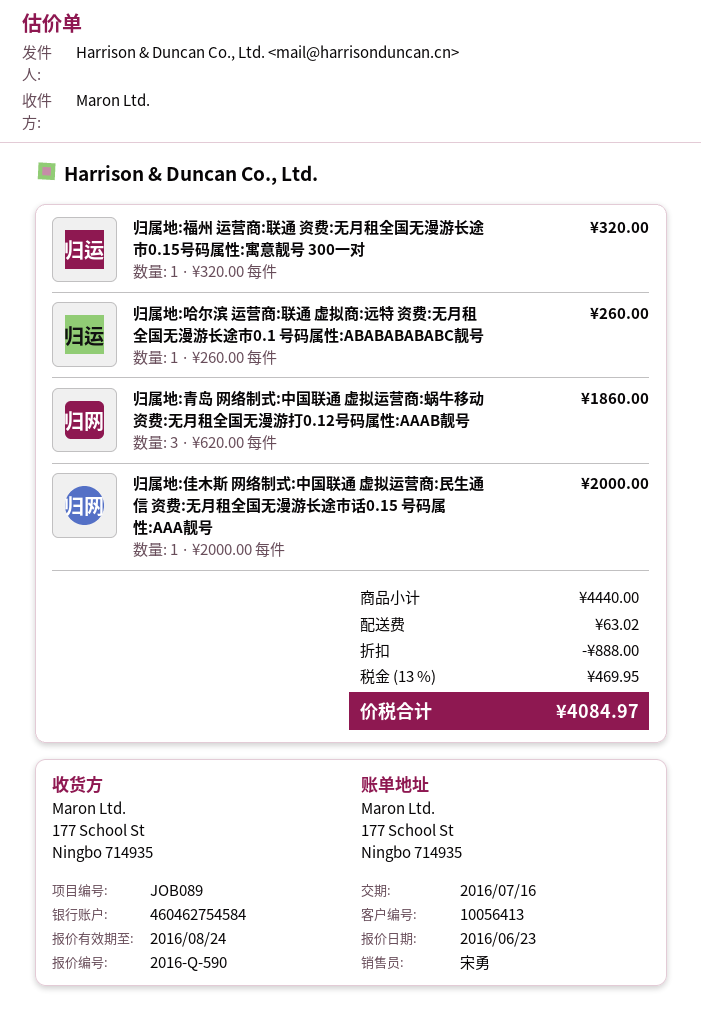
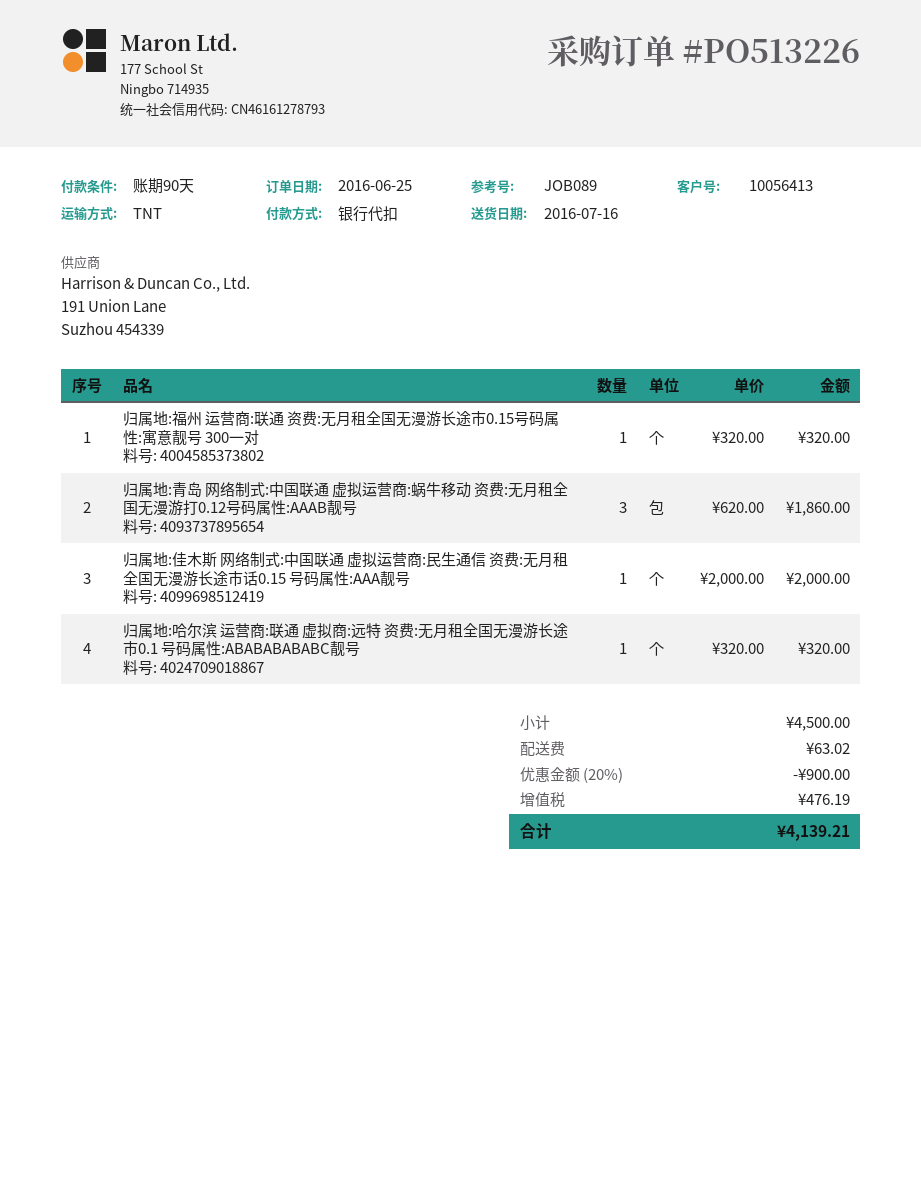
归属地:哈尔滨 运营商:联通 虚拟商:远特 资费:无月租全国无漫游长途市0.1 号码属性:ABABABABABC靓号: 1 x 260.00 = 260.00 -> 1 x 320.00 = 320.00
subtotal: 4440.00 -> 4500.00
discount: 888.00 -> 900.00
tax: 469.95 -> 476.19
total: 4084.97 -> 4139.21

